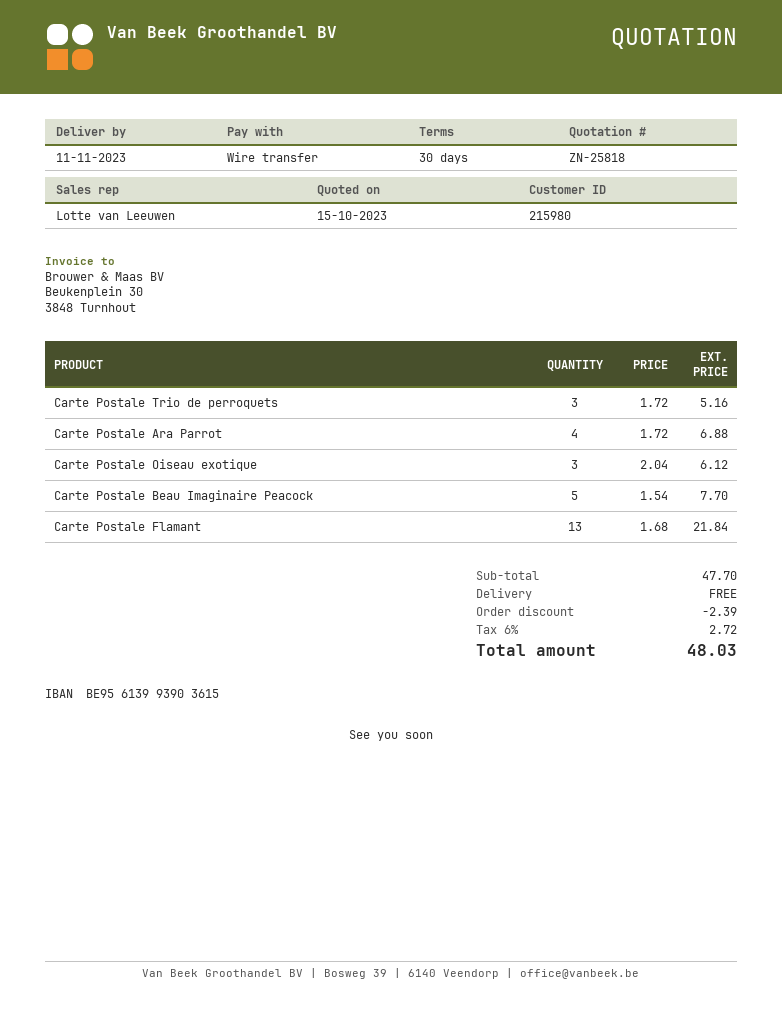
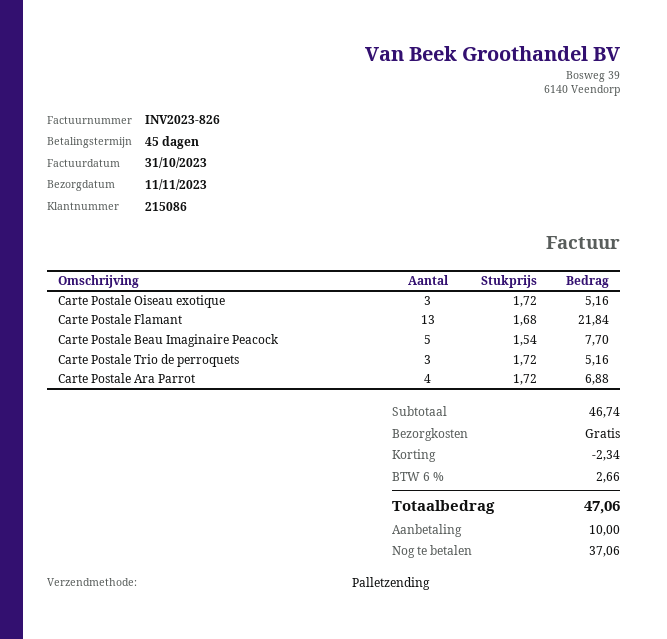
payment terms: 30 days -> 45 days
customer number: 215980 -> 215086
Carte Postale Oiseau exotique: 3 x 2.04 = 6.12 -> 3 x 1.72 = 5.16
subtotal: 47.70 -> 46.74
discount: 2.39 -> 2.34
tax: 6% = 2.72 -> 6% = 2.66
total: 48.03 -> 47.06

